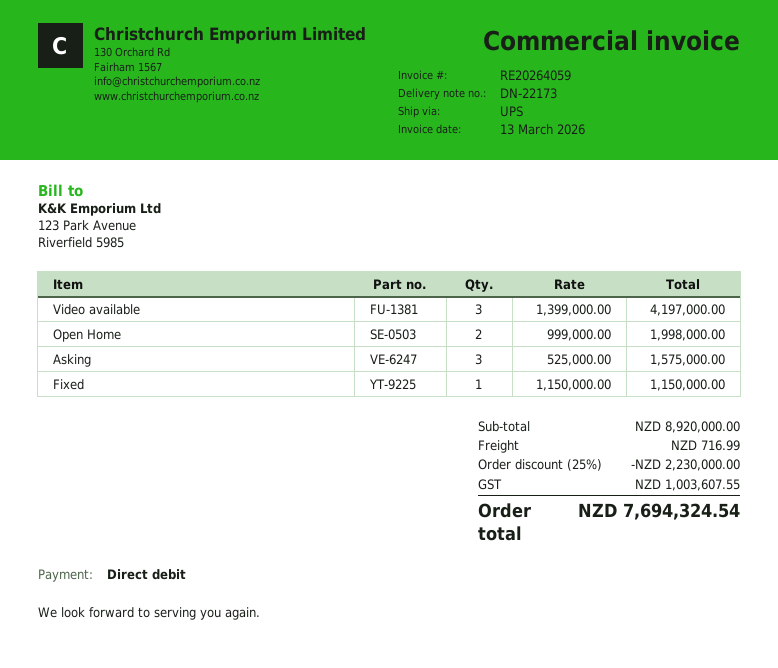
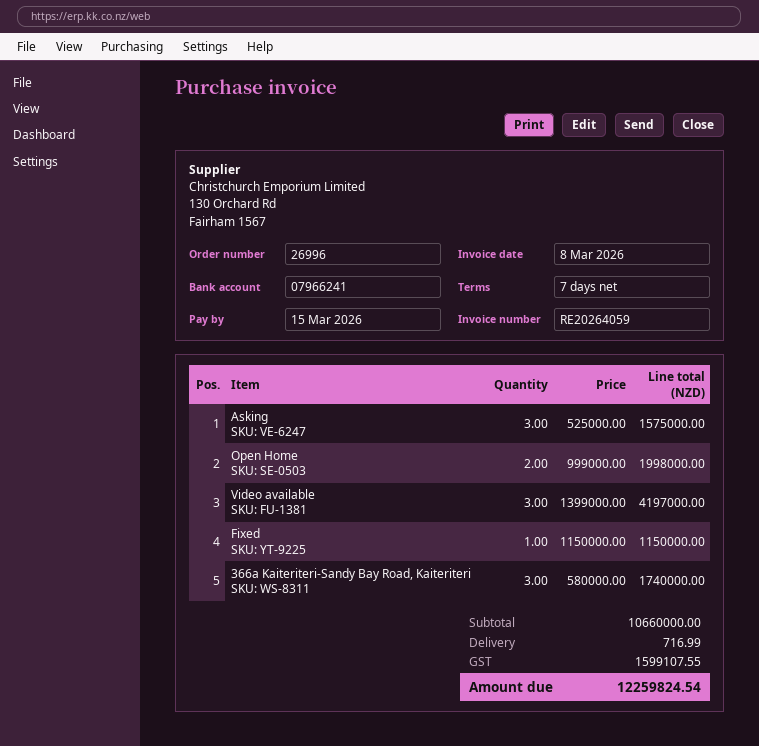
invoice date: 2026-03-13 -> 2026-03-08
366a Kaiteriteri-Sandy Bay Road, Kaiteriteri: none -> 3 x 580000.00 = 1740000.00
subtotal: 8920000.00 -> 10660000.00
discount: 25% = 2230000.00 -> none
tax: 1003607.55 -> 1599107.55
total: 7694324.54 -> 12259824.54

